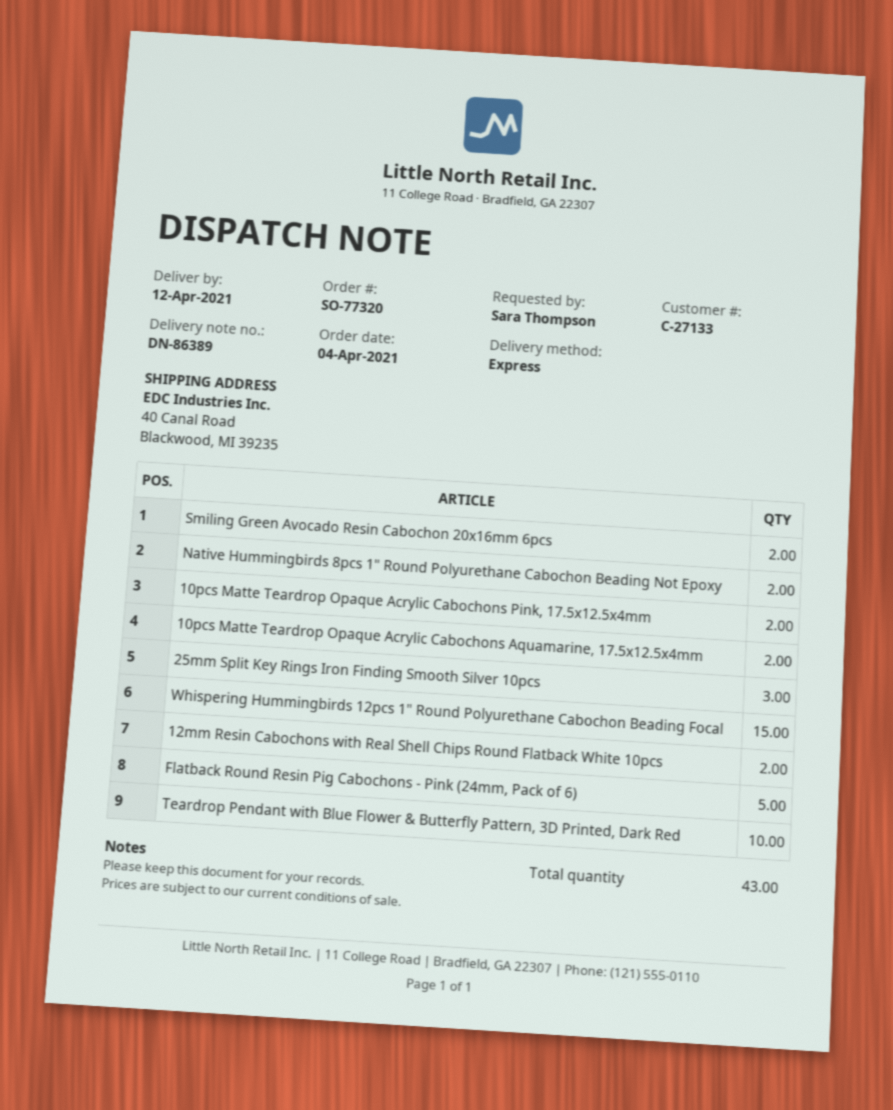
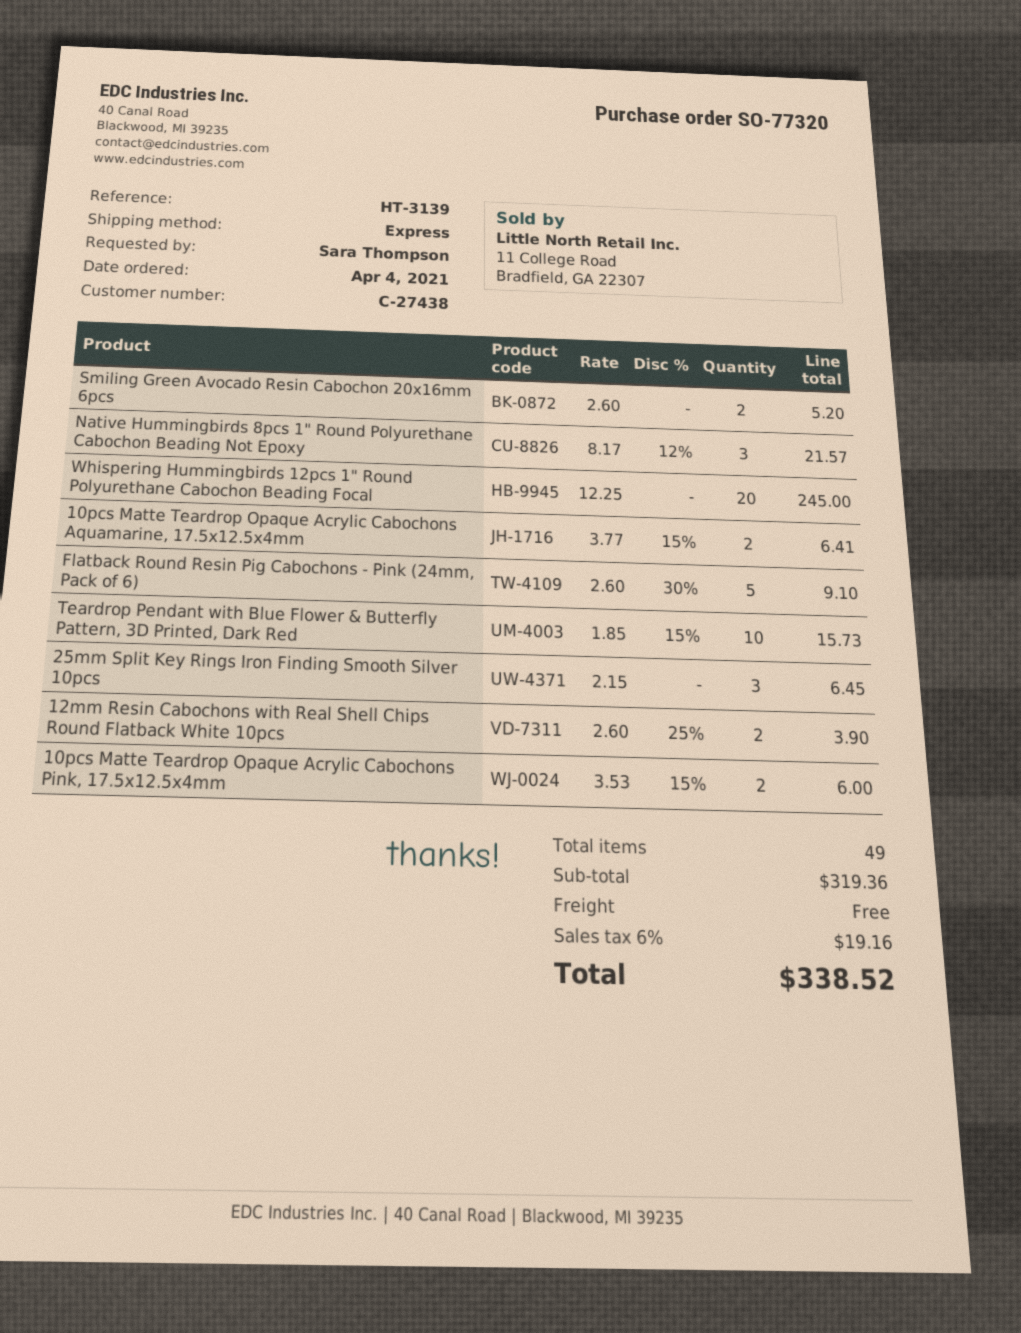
customer number: C-27133 -> C-27438
Native Hummingbirds 8pcs 1" Round Polyurethane Cabochon Beading Not Epoxy: 2 -> 3
Whispering Hummingbirds 12pcs 1" Round Polyurethane Cabochon Beading Focal: 15 -> 20
total quantity: 43 -> 49

